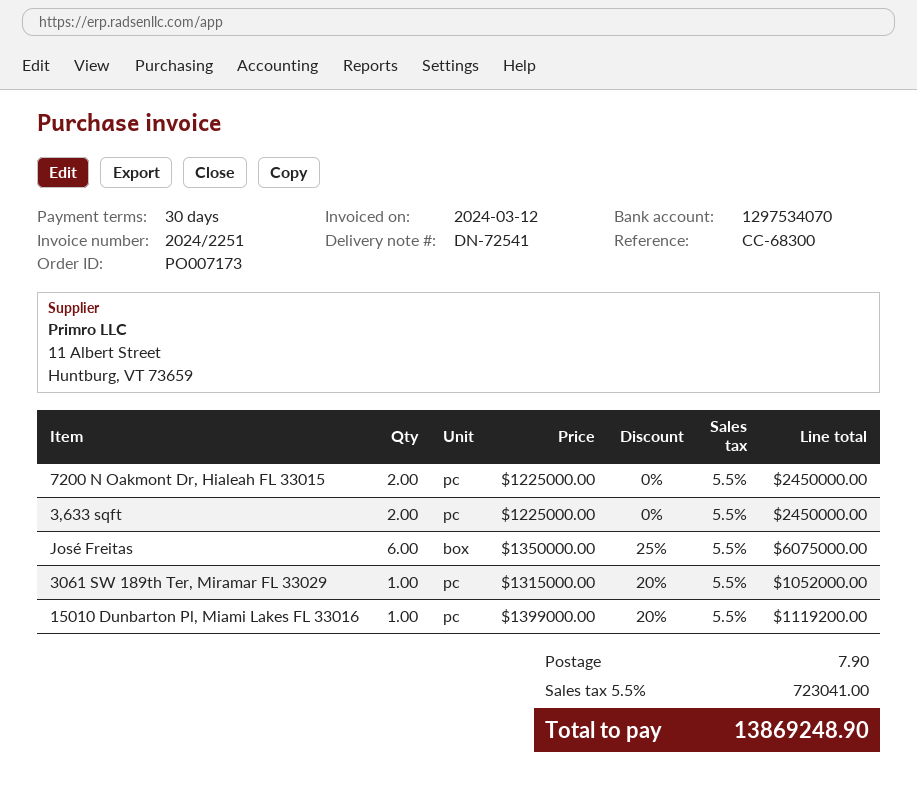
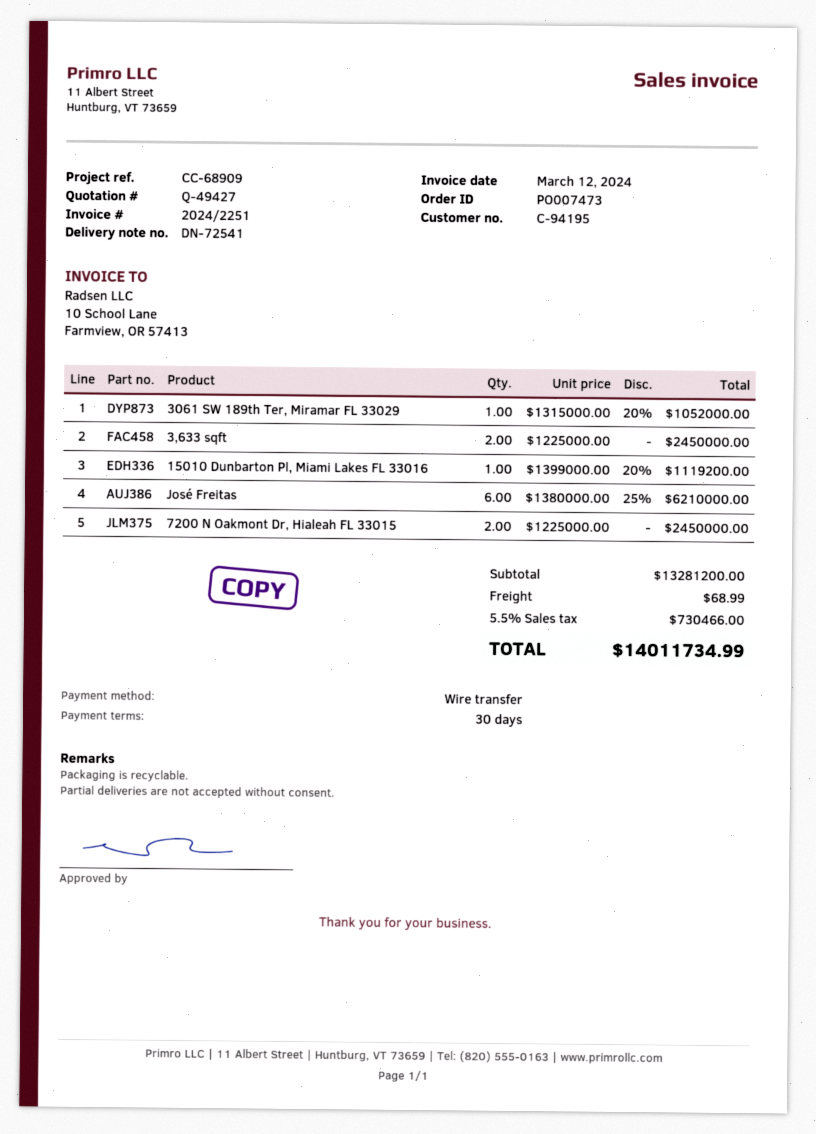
order number: PO007173 -> PO007473
reference: CC-68300 -> CC-68909
José Freitas: 6 x 1350000.00 - 25% = 6075000.00 -> 6 x 1380000.00 - 25% = 6210000.00
shipping: 7.90 -> 68.99
tax: 5.5% = 723041.00 -> 5.5% = 730466.00
total: 13869248.90 -> 14011734.99

